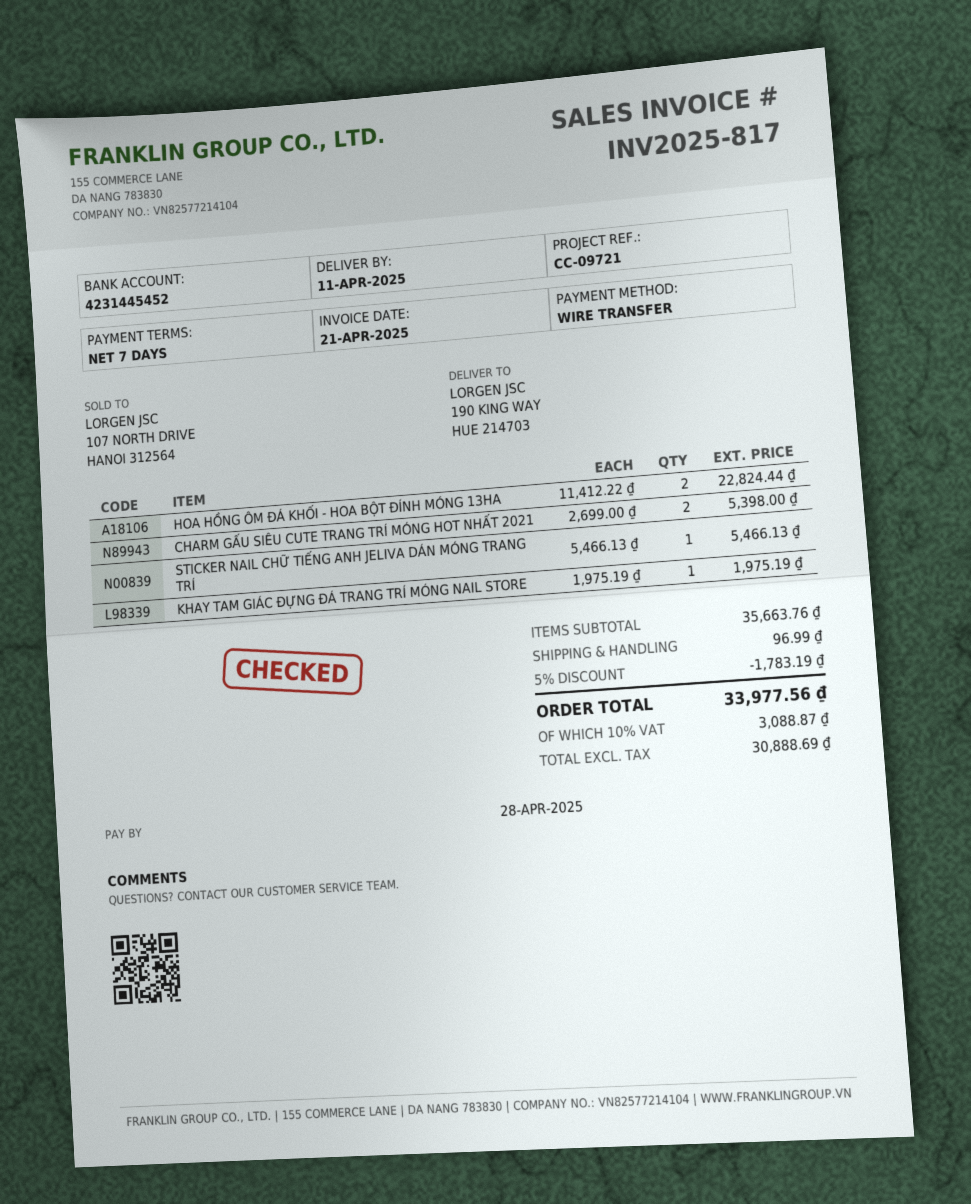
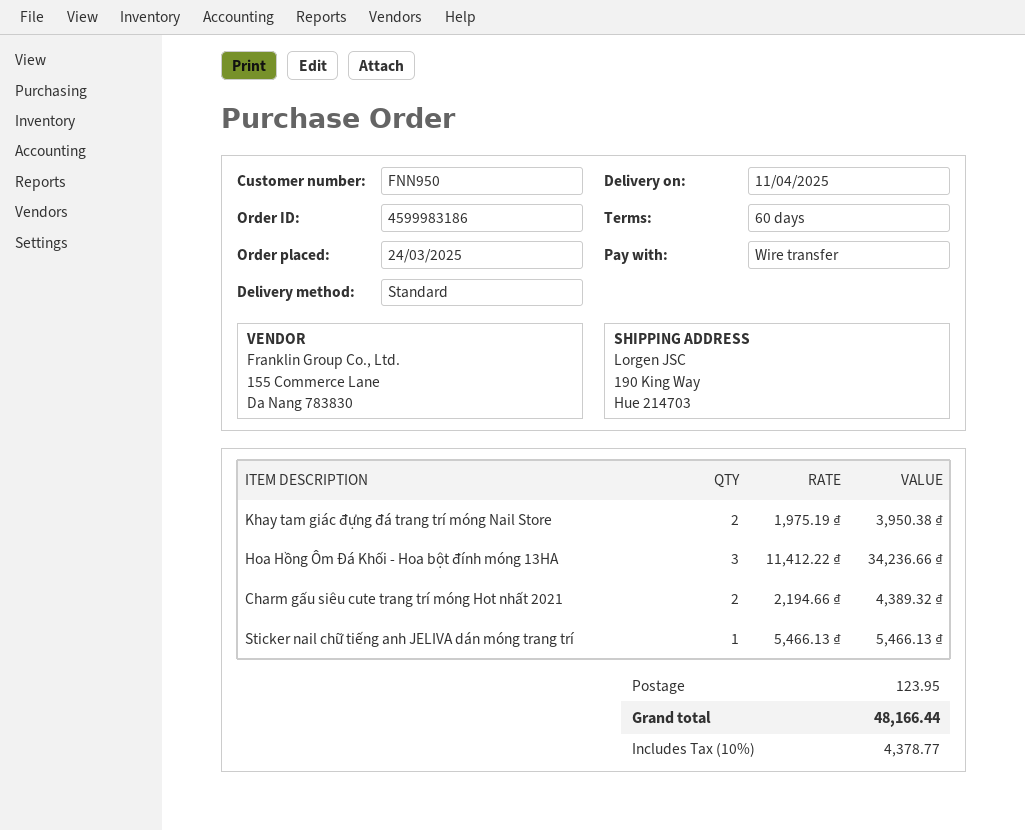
payment terms: 7 days -> 60 days
HOA HỒNG ÔM ĐÁ KHỐI - HOA BỘT ĐÍNH MÓNG 13HA: 2 x 11412.22 = 22824.44 -> 3 x 11412.22 = 34236.66
CHARM GẤU SIÊU CUTE TRANG TRÍ MÓNG HOT NHẤT 2021: 2 x 2699.00 = 5398.00 -> 2 x 2194.66 = 4389.32
KHAY TAM GIÁC ĐỰNG ĐÁ TRANG TRÍ MÓNG NAIL STORE: 1 x 1975.19 = 1975.19 -> 2 x 1975.19 = 3950.38
discount: 5% = 1783.19 -> none
shipping: 96.99 -> 123.95
tax: 10% = 3088.87 -> 10% = 4378.77
total: 33977.56 -> 48166.44

